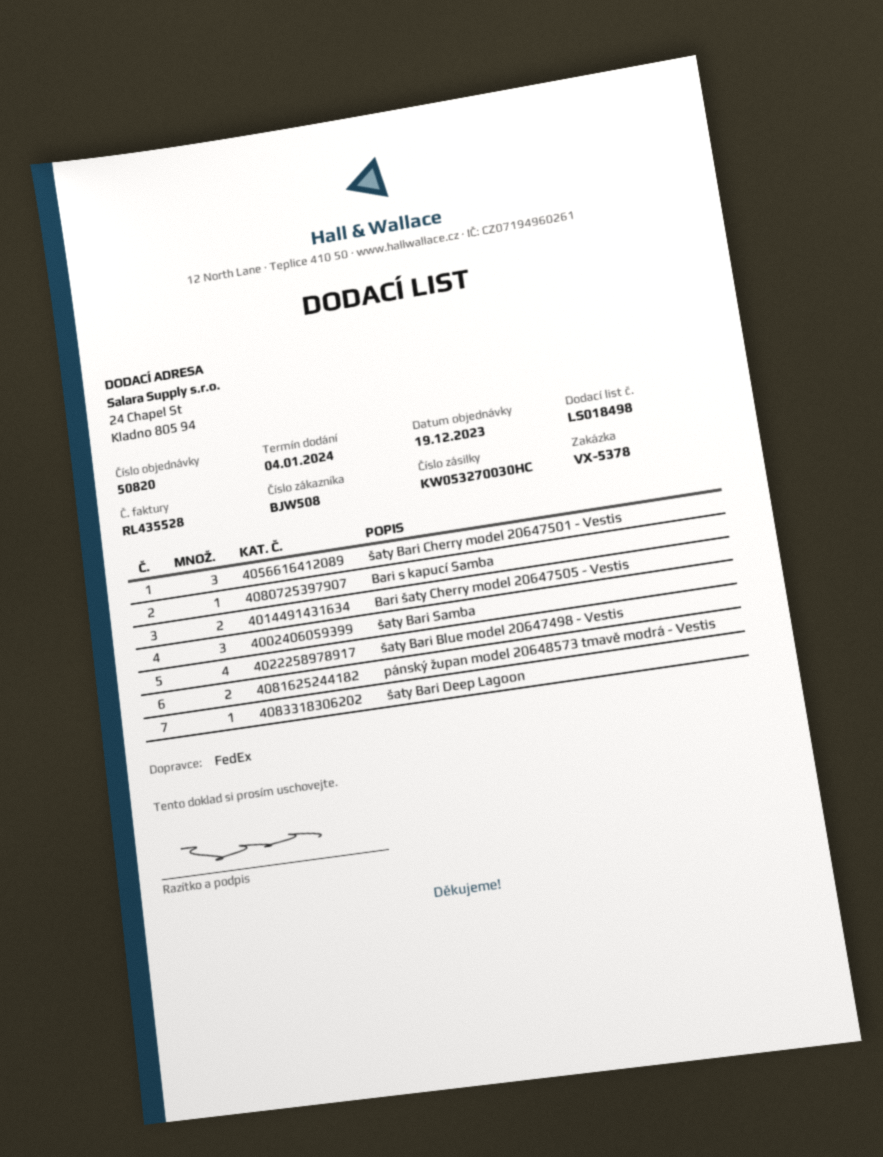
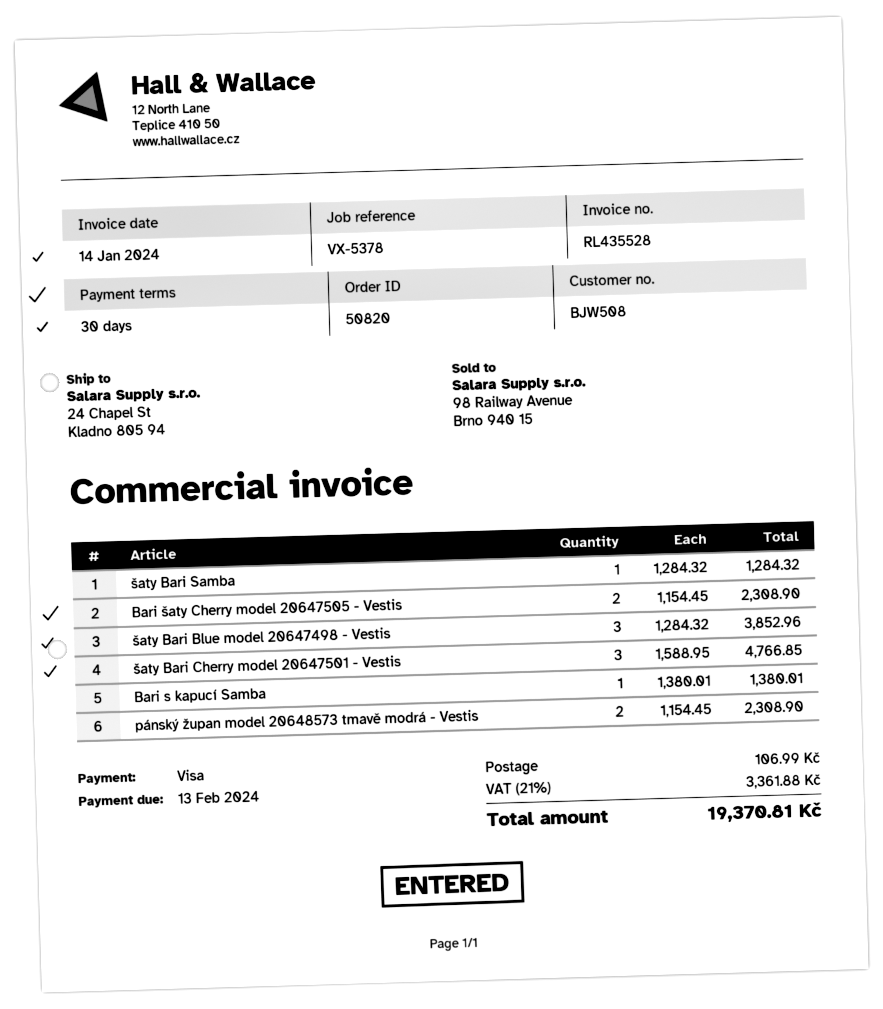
šaty Bari Samba: 3 -> 1
šaty Bari Blue model 20647498 - Vestis: 4 -> 3
šaty Bari Deep Lagoon: 1 -> none

